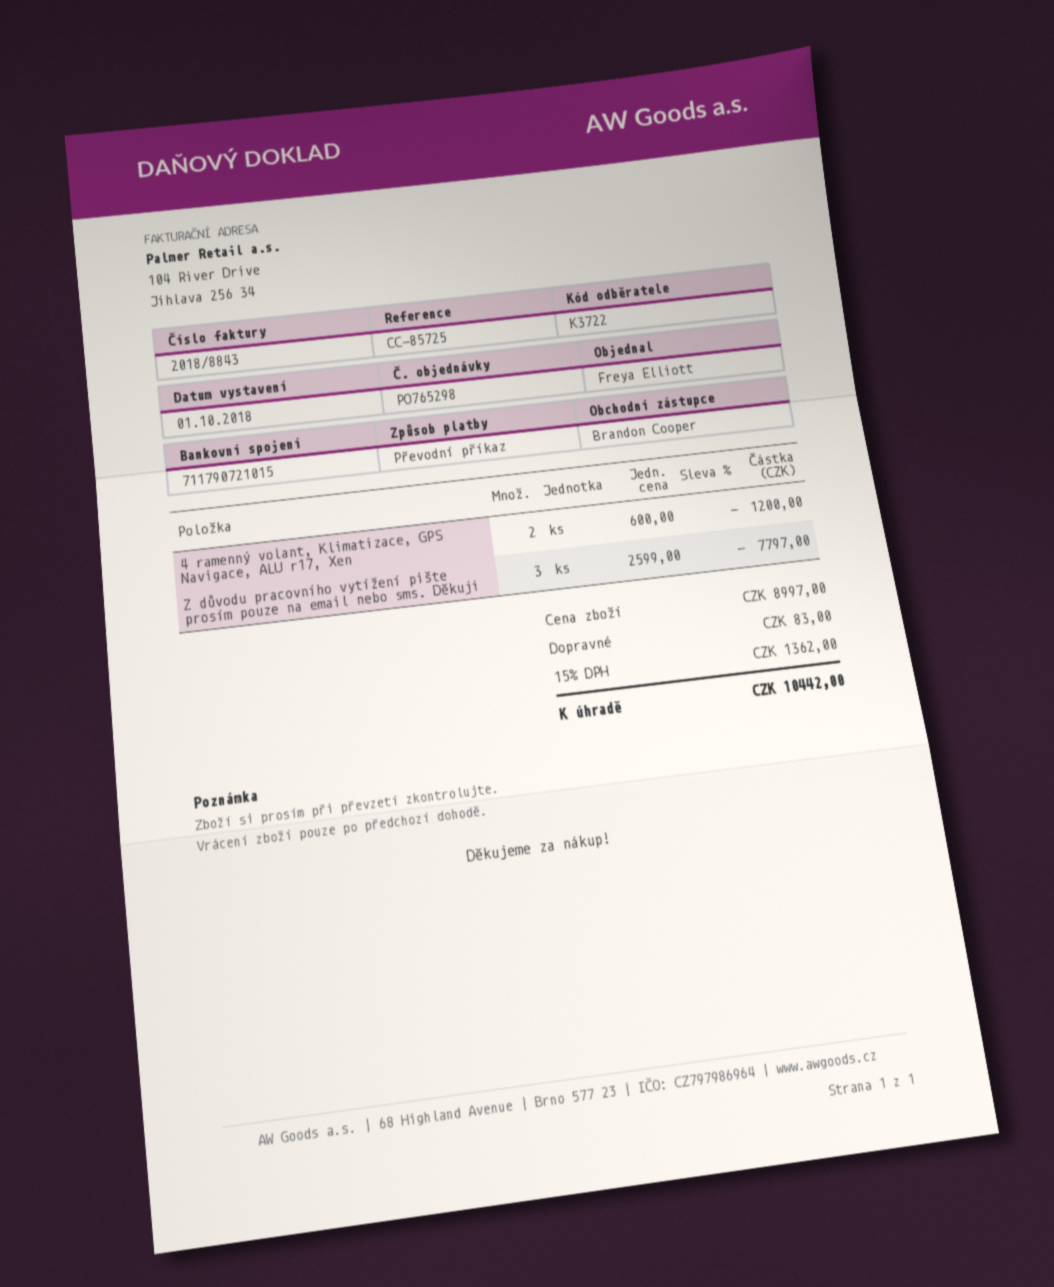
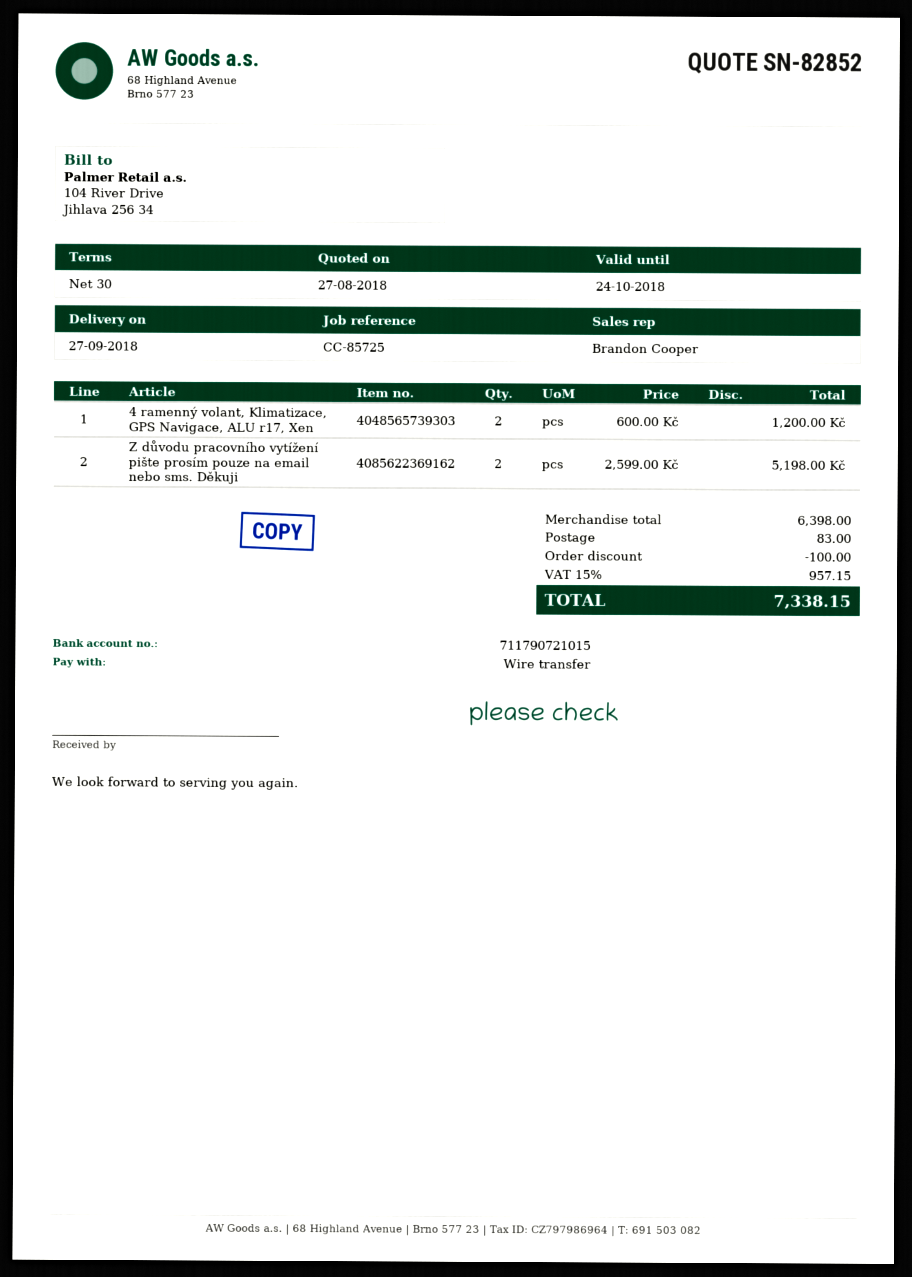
Z důvodu pracovního vytížení pište prosím pouze na email nebo sms. Děkuji: 3 x 2599.00 = 7797.00 -> 2 x 2599.00 = 5198.00
subtotal: 8997.00 -> 6398.00
discount: none -> 100.00
tax: 15% = 1362.00 -> 15% = 957.15
total: 10442.00 -> 7338.15

